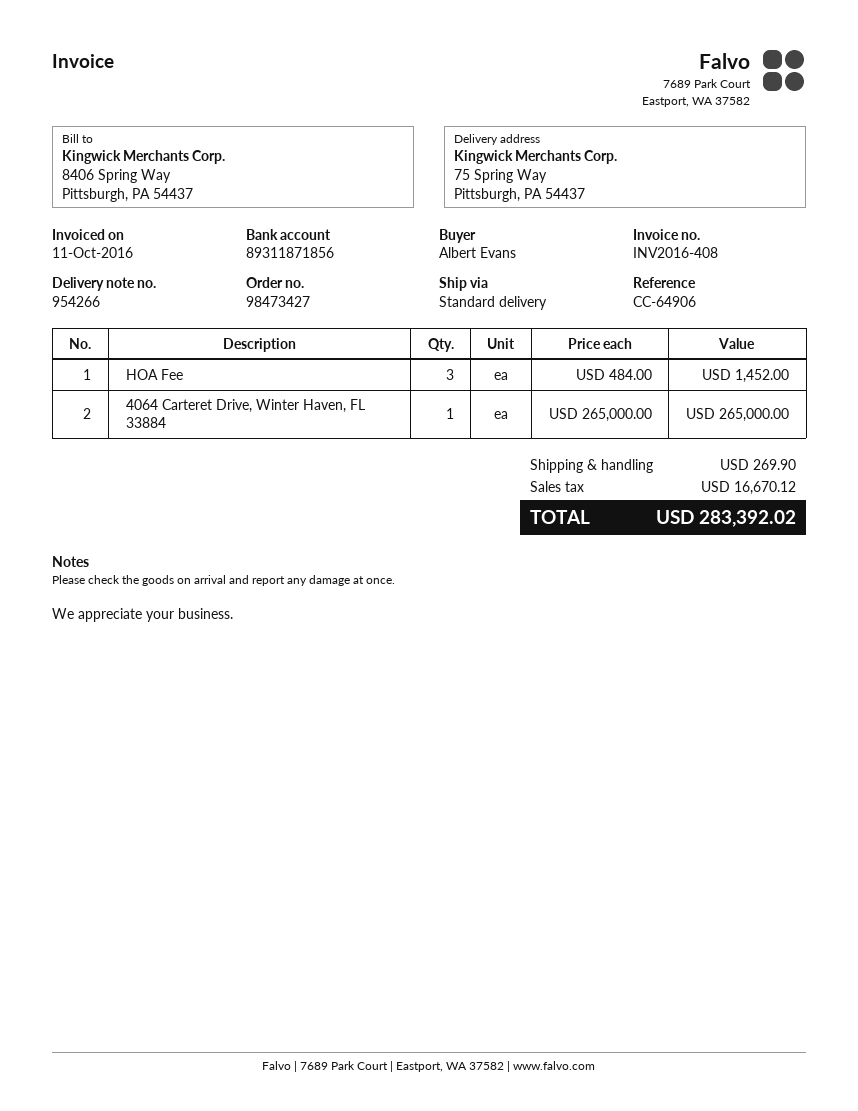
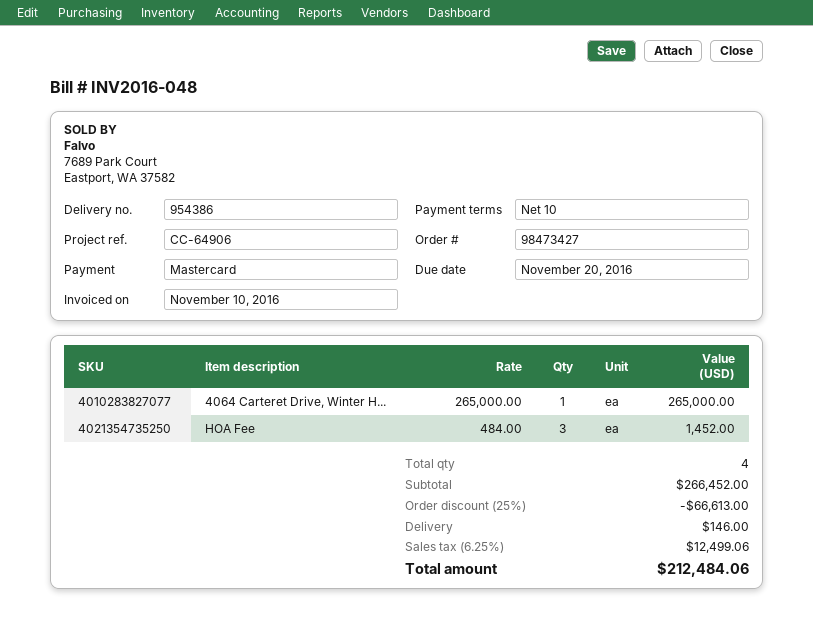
delivery note number: 954266 -> 954386
invoice number: INV2016-408 -> INV2016-048
invoice date: 2016-10-11 -> 2016-11-10
discount: none -> 25% = 66613.00
shipping: 269.90 -> 146.00
tax: 16670.12 -> 12499.06
total: 283392.02 -> 212484.06

